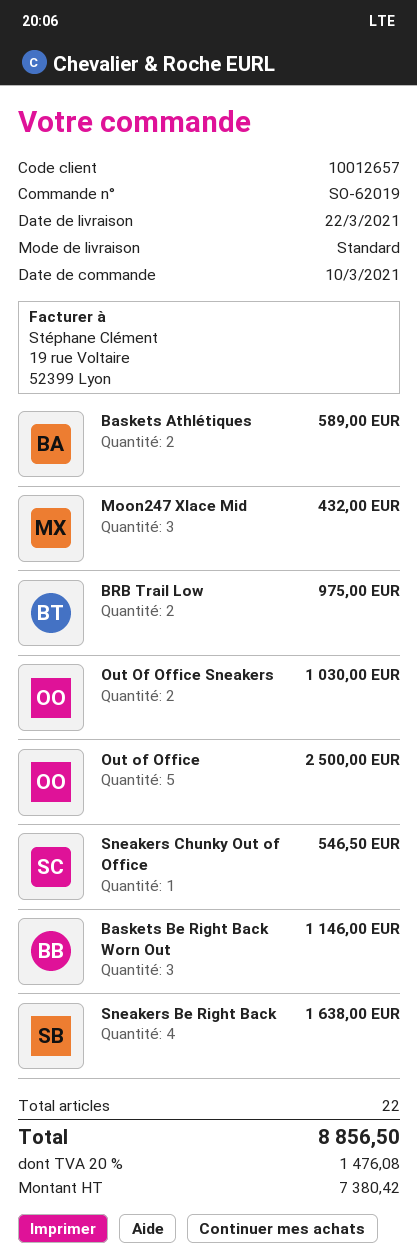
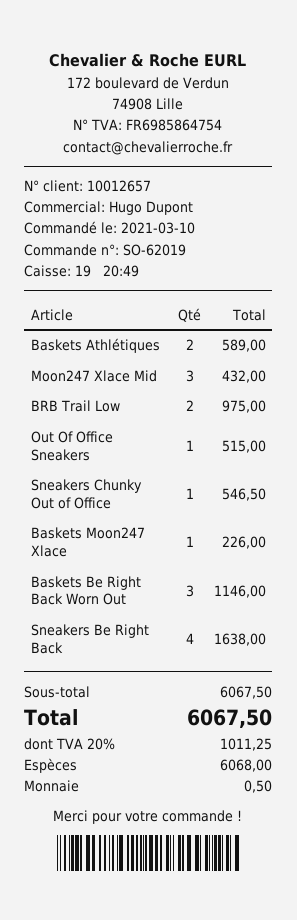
Out Of Office Sneakers: 2 for 1030.00 -> 1 for 515.00
Out of Office: 5 for 2500.00 -> none
Baskets Moon247 Xlace: none -> 1 for 226.00
tax: 20% = 1476.08 -> 20% = 1011.25
total: 8856.50 -> 6067.50

